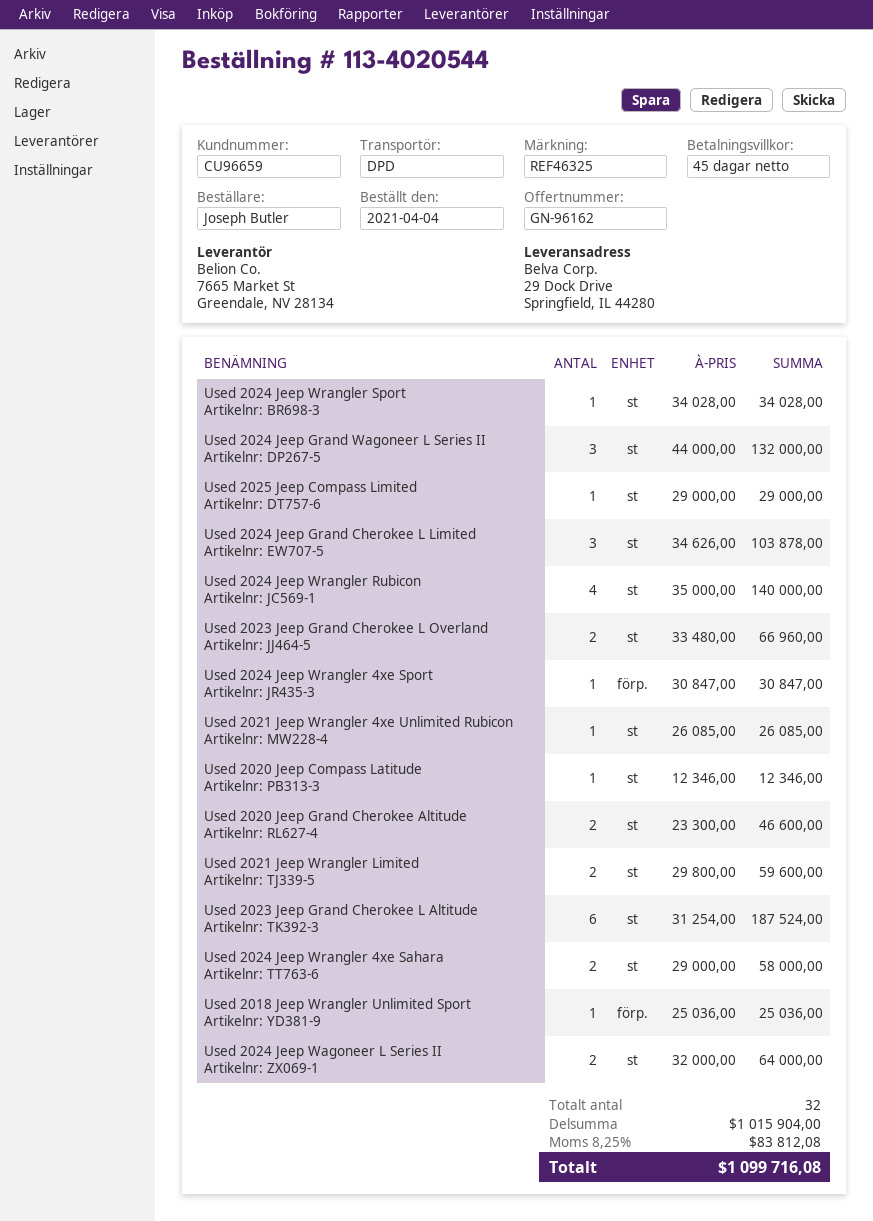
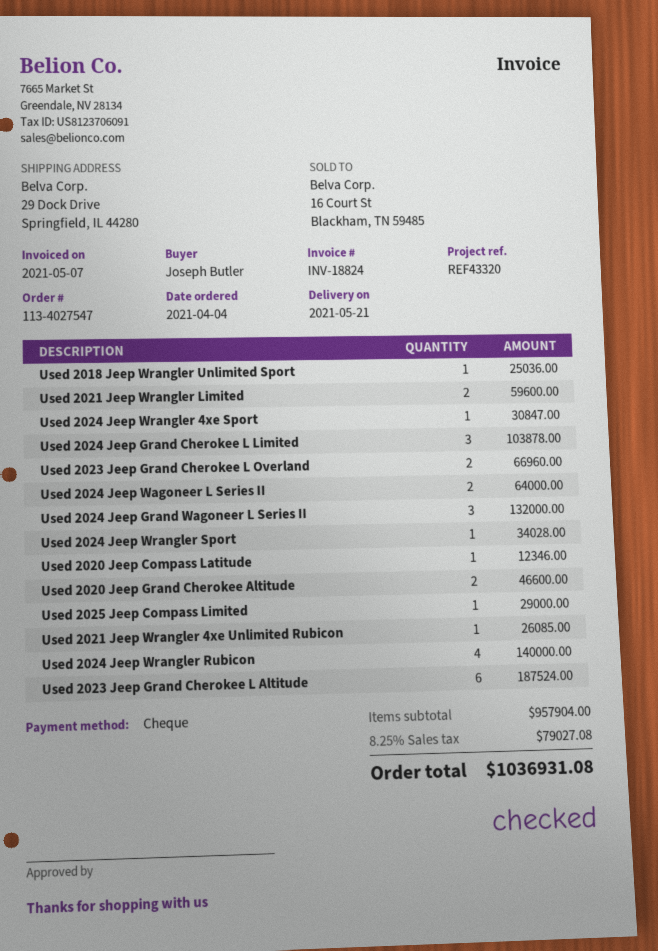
order number: 113-4020544 -> 113-4027547
reference: REF46325 -> REF43320
Used 2024 Jeep Wrangler 4xe Sahara: 2 for 58000.00 -> none
subtotal: 1015904.00 -> 957904.00
tax: 8.25% = 83812.08 -> 8.25% = 79027.08
total: 1099716.08 -> 1036931.08

